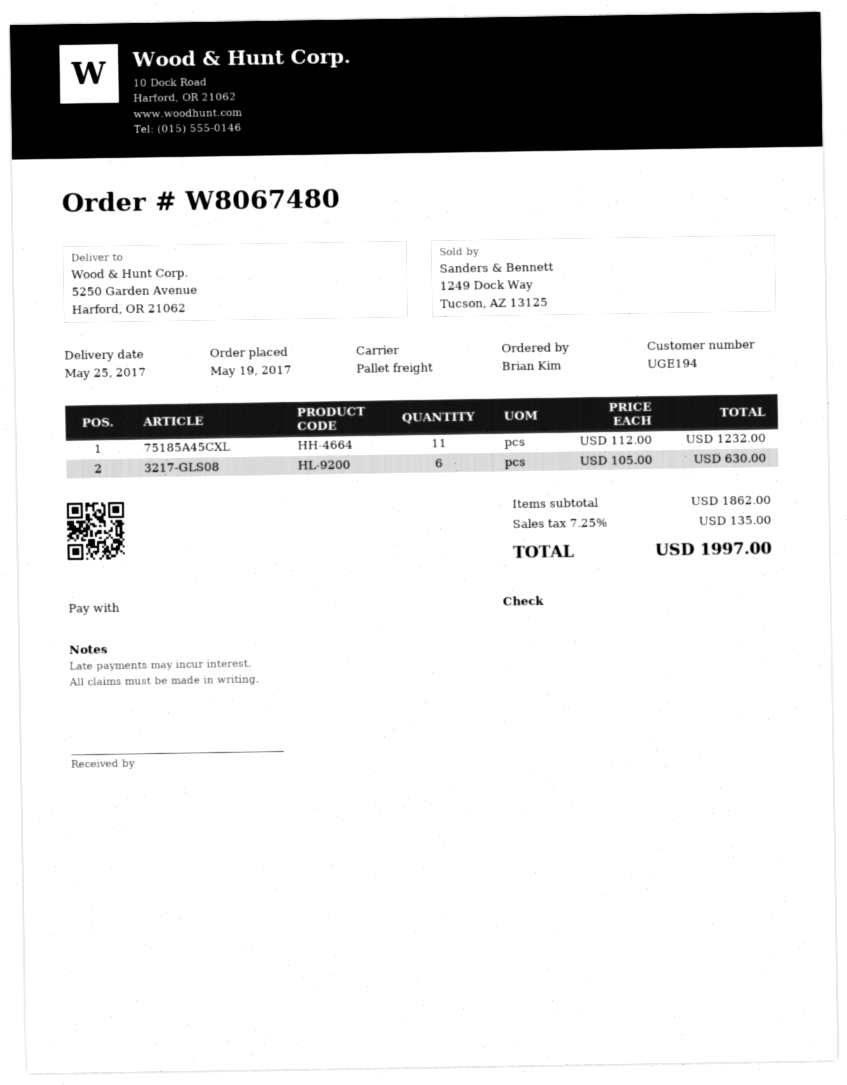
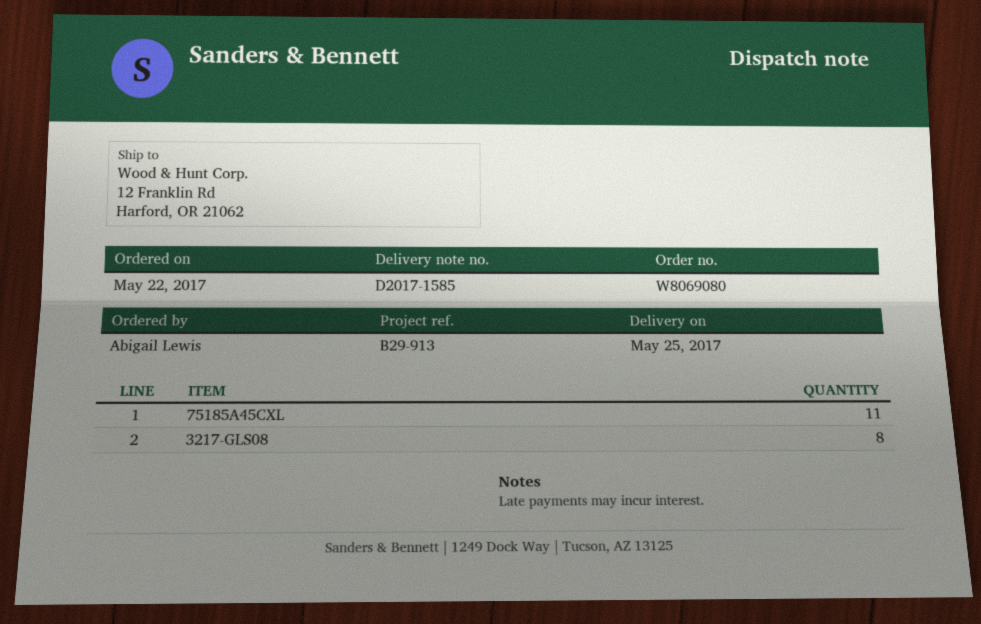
order number: W8067480 -> W8069080
order date: 2017-05-19 -> 2017-05-22
ordered by: Brian Kim -> Abigail Lewis
ship to: 5250 Garden Avenue, Harford, OR 21062 -> 12 Franklin Rd, Harford, OR 21062
3217-GLS08: 6 -> 8

